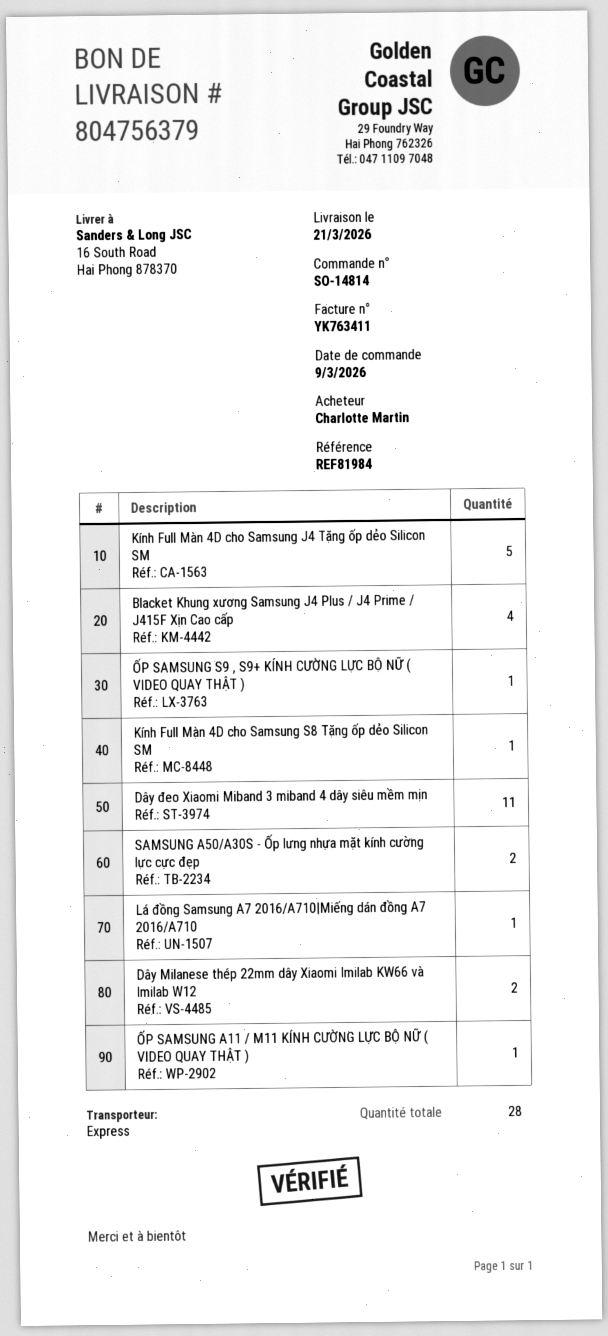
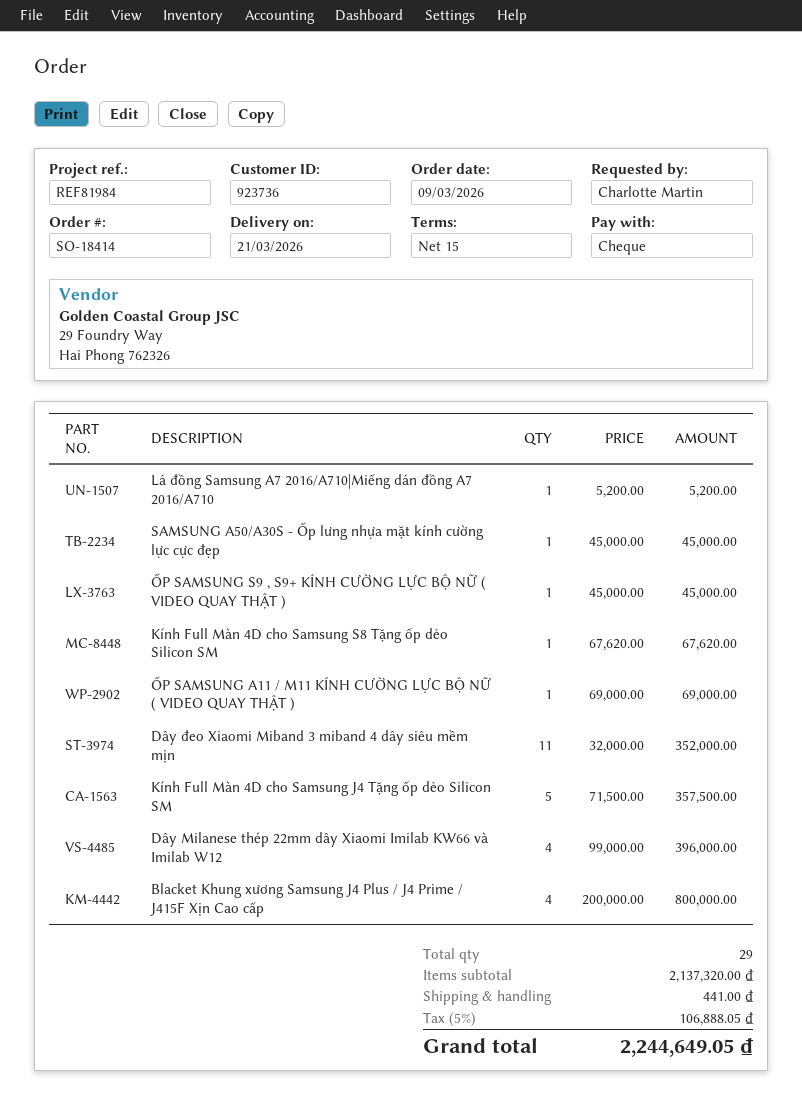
order number: SO-14814 -> SO-18414
SAMSUNG A50/A30S - Ốp lưng nhựa mặt kính cường lực cực đẹp: 2 -> 1
Dây Milanese thép 22mm dây Xiaomi Imilab KW66 và Imilab W12: 2 -> 4
total quantity: 28 -> 29

